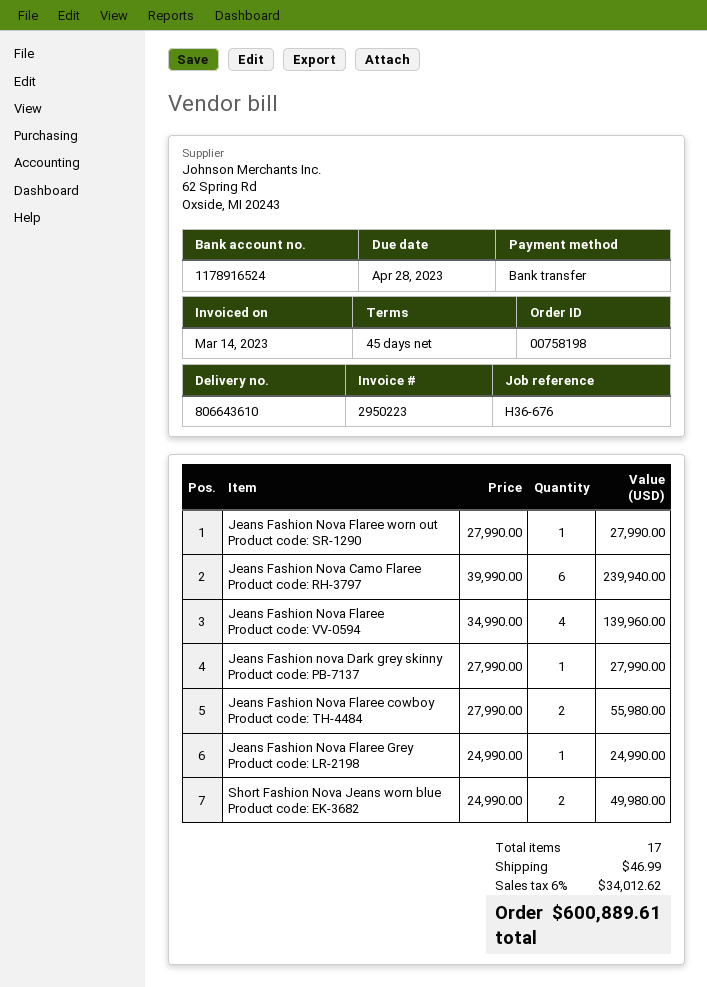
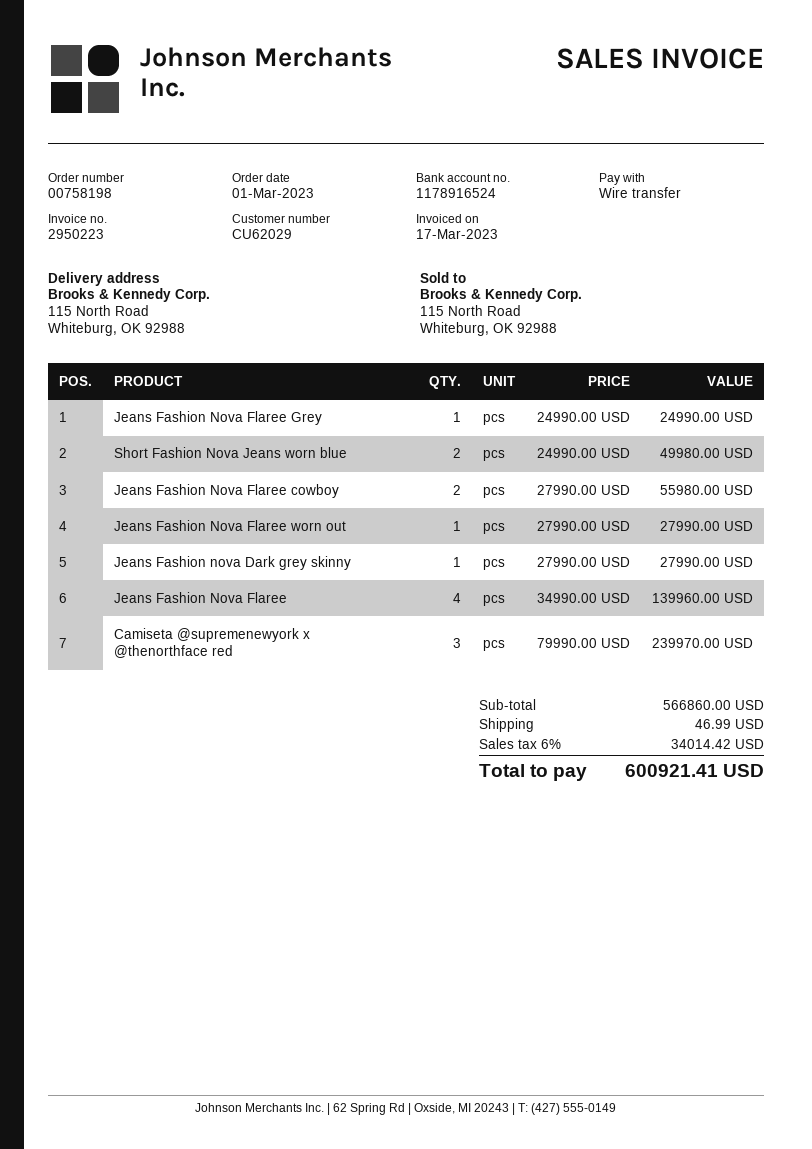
invoice date: 2023-03-14 -> 2023-03-17
Jeans Fashion Nova Camo Flaree: 6 x 39990.00 = 239940.00 -> none
Camiseta @supremenewyork x @thenorthface red: none -> 3 x 79990.00 = 239970.00
tax: 6% = 34012.62 -> 6% = 34014.42
total: 600889.61 -> 600921.41

